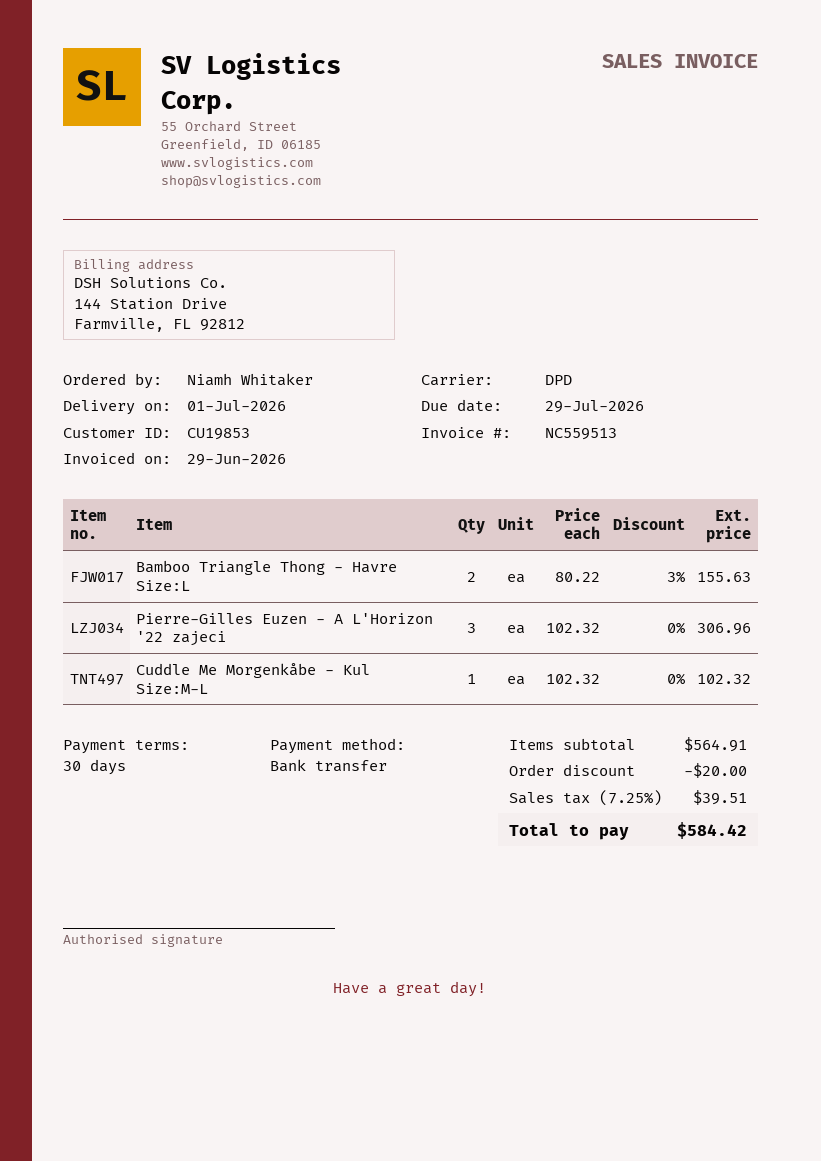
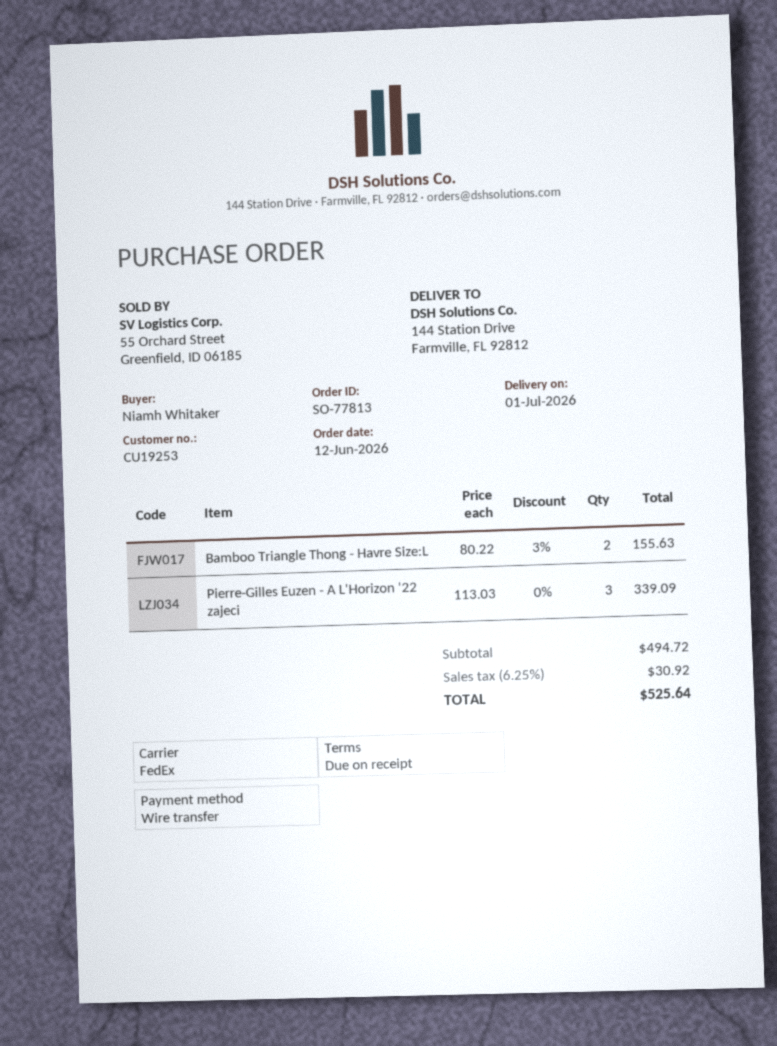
payment terms: 30 days -> on receipt
customer number: CU19853 -> CU19253
shipping method: DPD -> FedEx
Pierre-Gilles Euzen - A L'Horizon '22 zajeci: 3 x 102.32 = 306.96 -> 3 x 113.03 = 339.09
Cuddle Me Morgenkåbe - Kul Size:M-L: 1 x 102.32 = 102.32 -> none
subtotal: 564.91 -> 494.72
discount: 20.00 -> none
tax: 7.25% = 39.51 -> 6.25% = 30.92
total: 584.42 -> 525.64

